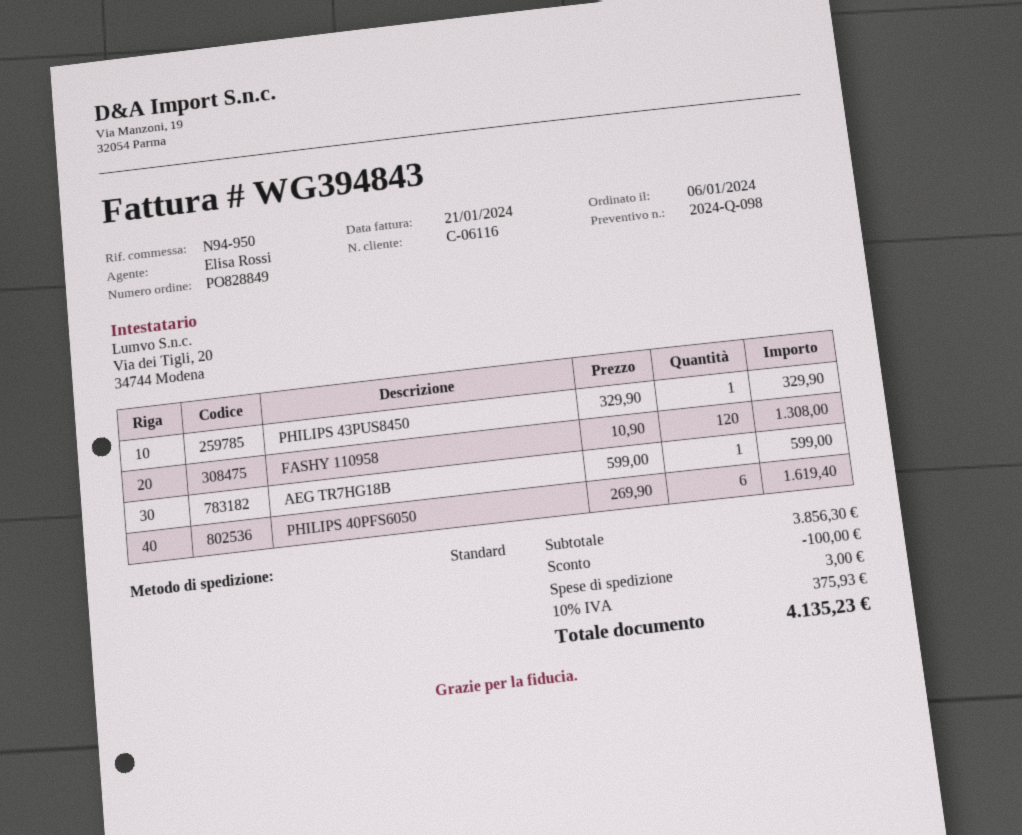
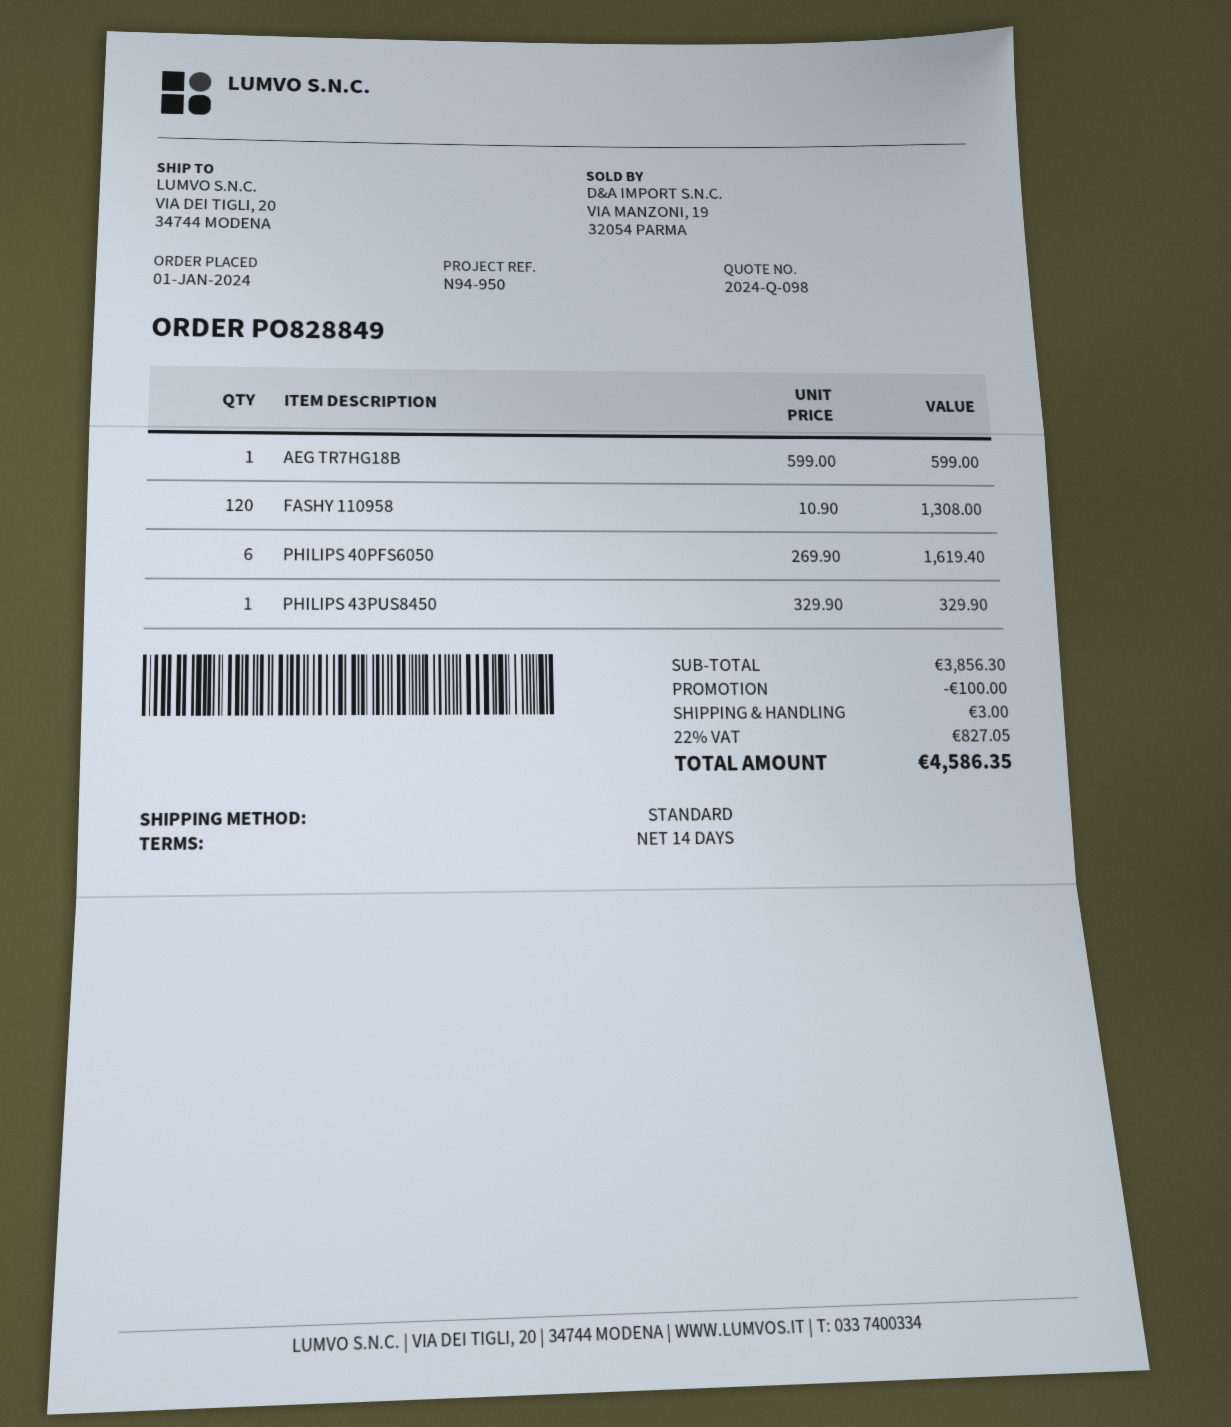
order date: 2024-01-06 -> 2024-01-01
tax: 10% = 375.93 -> 22% = 827.05
total: 4135.23 -> 4586.35

